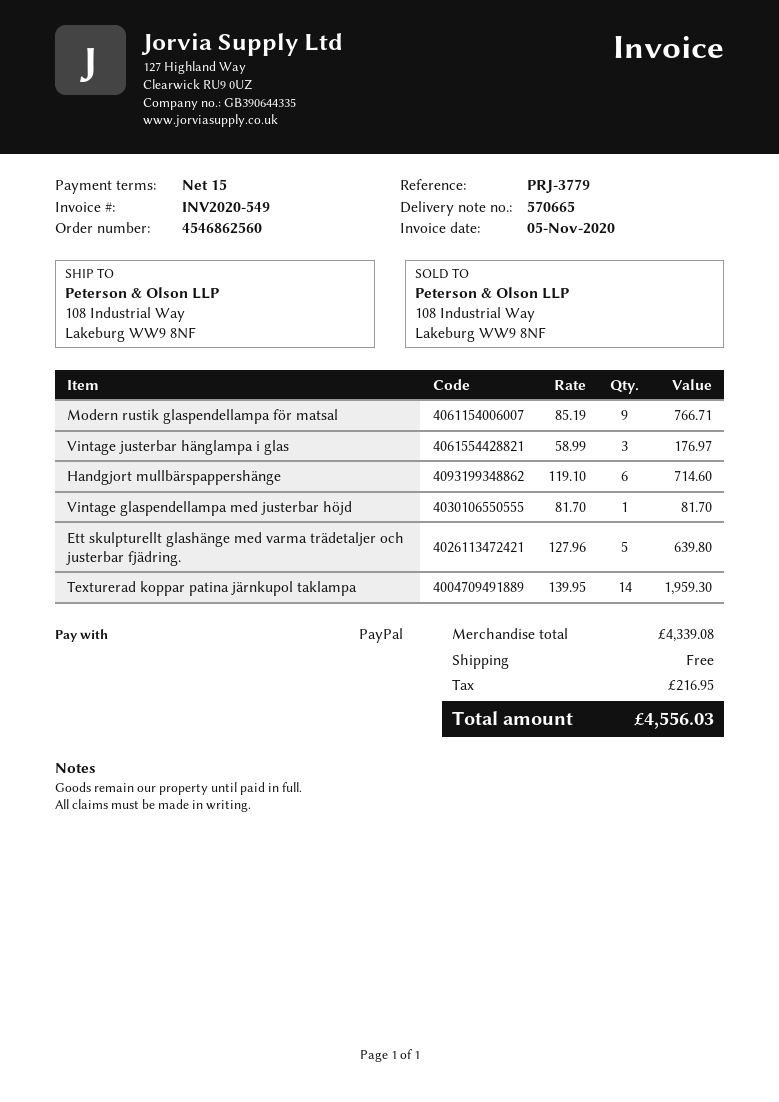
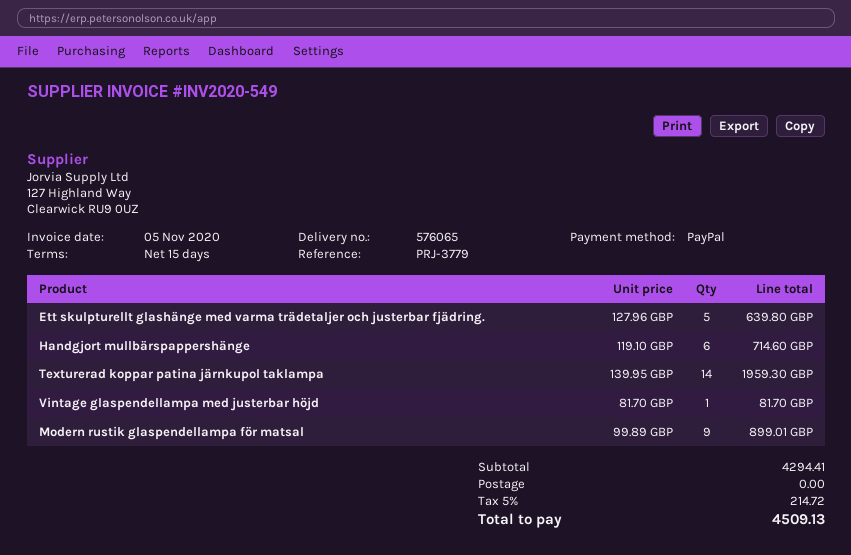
delivery note number: 570665 -> 576065
Modern rustik glaspendellampa för matsal: 9 x 85.19 = 766.71 -> 9 x 99.89 = 899.01
Vintage justerbar hänglampa i glas: 3 x 58.99 = 176.97 -> none
subtotal: 4339.08 -> 4294.41
tax: 216.95 -> 214.72
total: 4556.03 -> 4509.13

